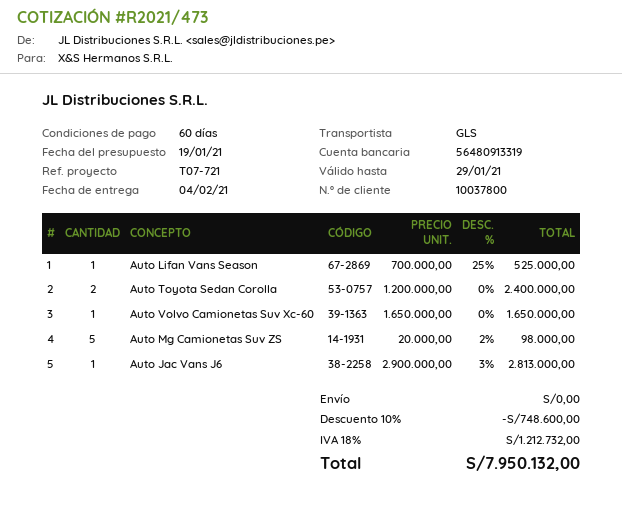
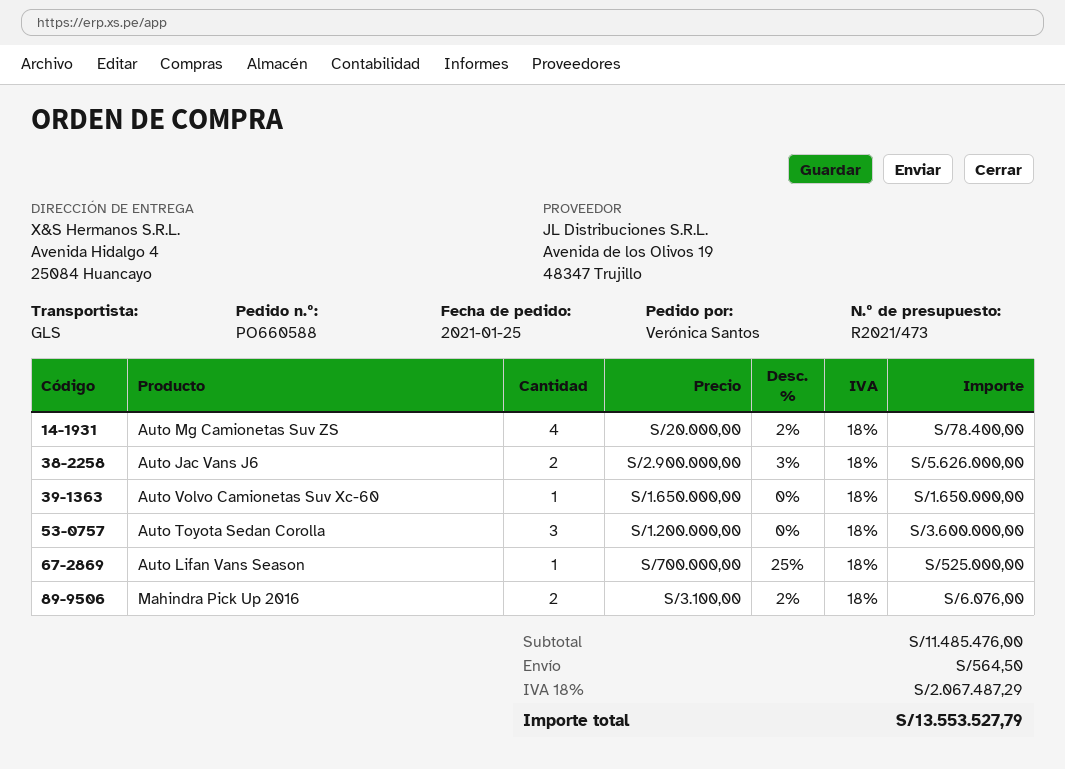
Auto Toyota Sedan Corolla: 2 x 1200000.00 = 2400000.00 -> 3 x 1200000.00 = 3600000.00
Auto Mg Camionetas Suv ZS: 5 x 20000.00 - 2% = 98000.00 -> 4 x 20000.00 - 2% = 78400.00
Auto Jac Vans J6: 1 x 2900000.00 - 3% = 2813000.00 -> 2 x 2900000.00 - 3% = 5626000.00
Mahindra Pick Up 2016: none -> 2 x 3100.00 - 2% = 6076.00
discount: 10% = 748600.00 -> none
shipping: 0.00 -> 564.50
tax: 18% = 1212732.00 -> 18% = 2067487.29
total: 7950132.00 -> 13553527.79

